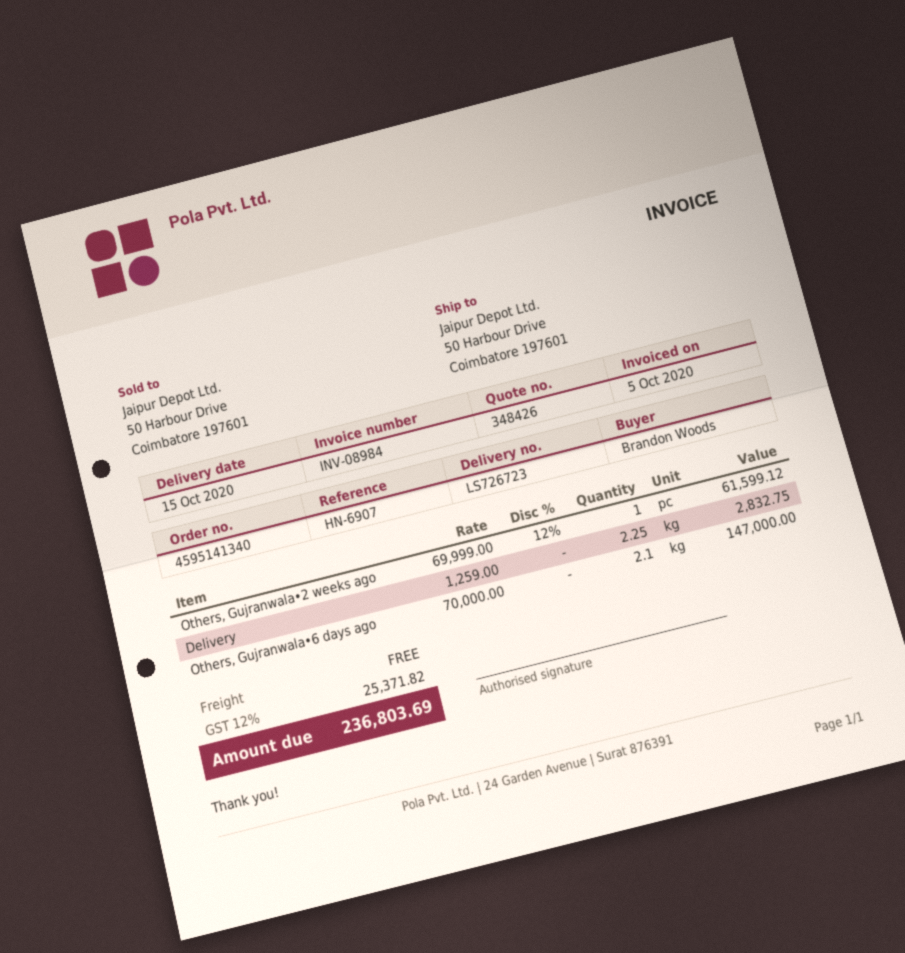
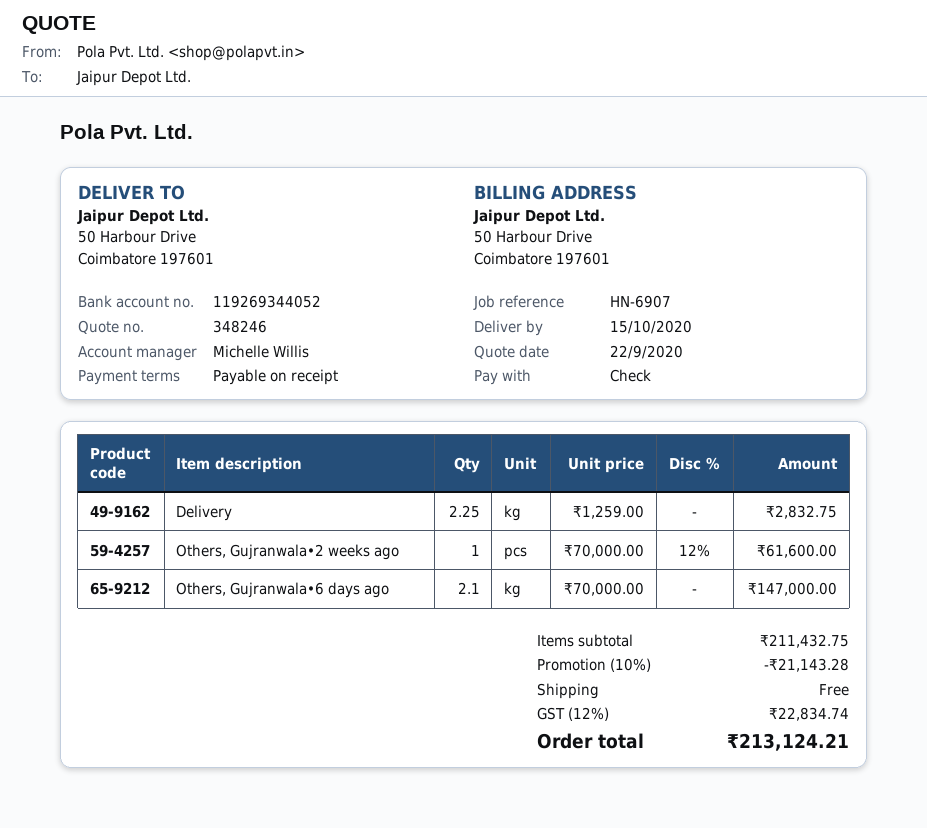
quote number: 348426 -> 348246
Others, Gujranwala•2 weeks ago: 1 x 69999.00 - 12% = 61599.12 -> 1 x 70000.00 - 12% = 61600.00
discount: none -> 10% = 21143.28
tax: 12% = 25371.82 -> 12% = 22834.74
total: 236803.69 -> 213124.21

